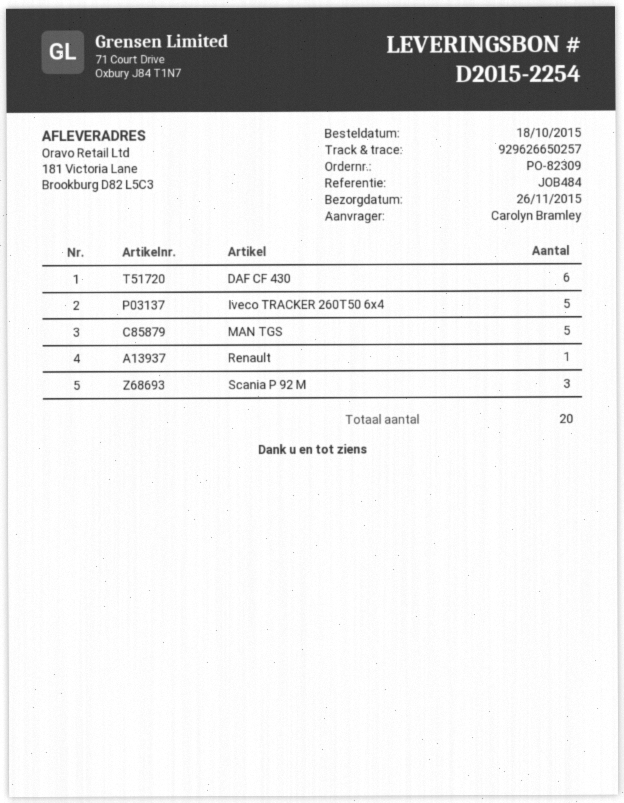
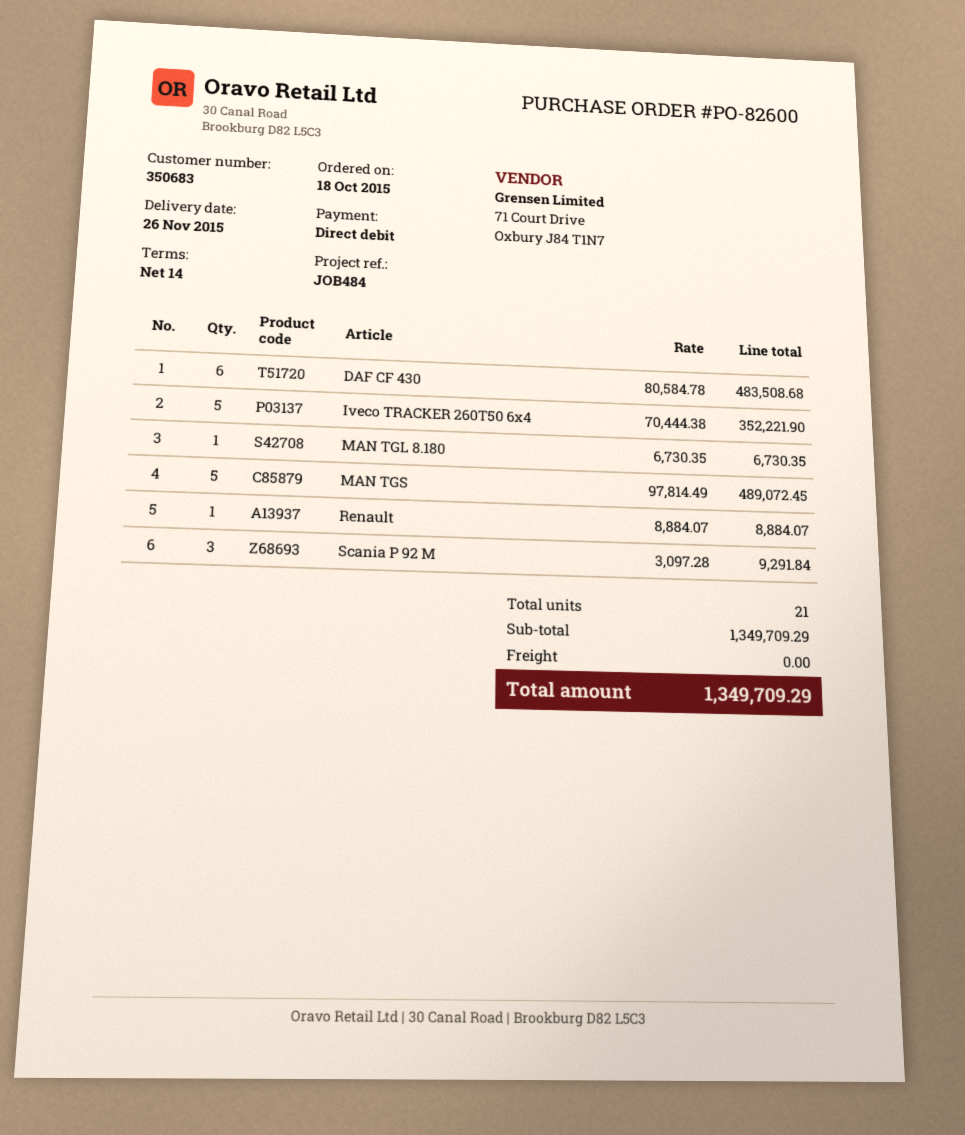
order number: PO-82309 -> PO-82600
MAN TGL 8.180: none -> 1
total quantity: 20 -> 21

